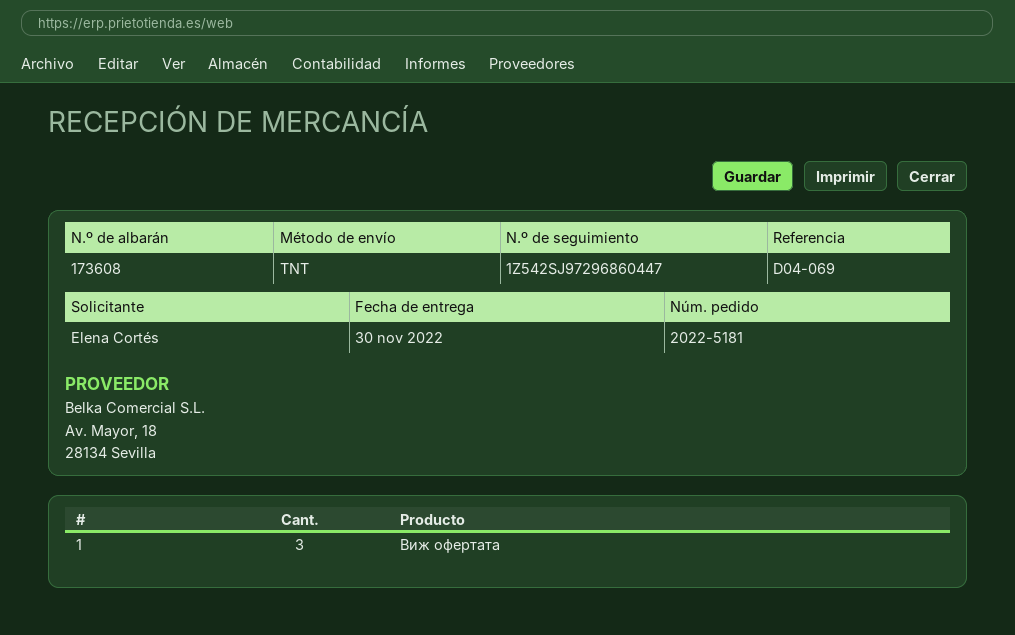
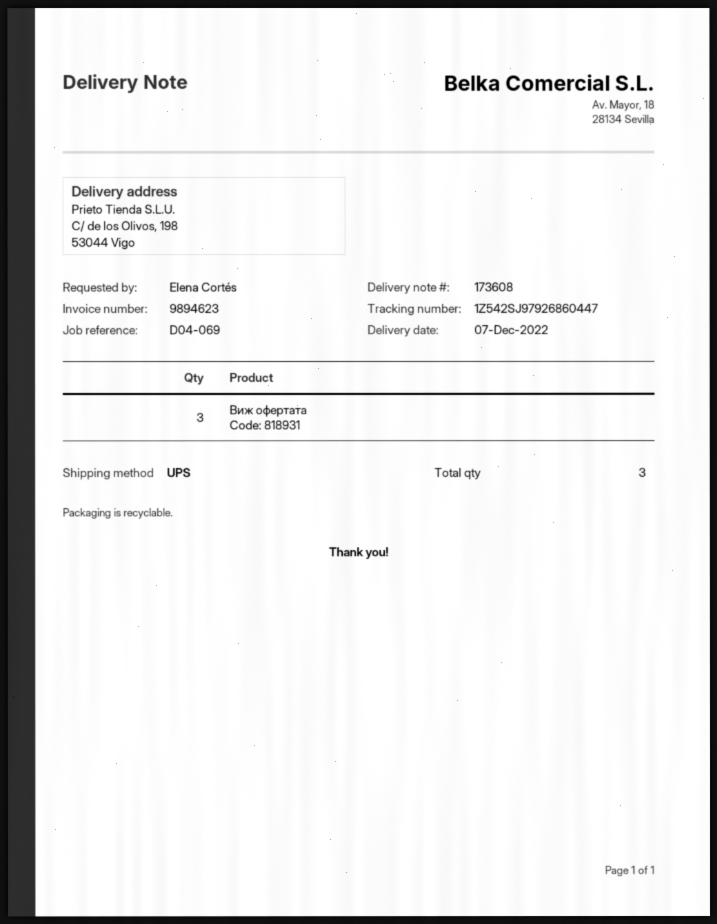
delivery date: 2022-11-30 -> 2022-12-07
shipping method: TNT -> UPS
tracking number: 1Z542SJ97296860447 -> 1Z542SJ97926860447

